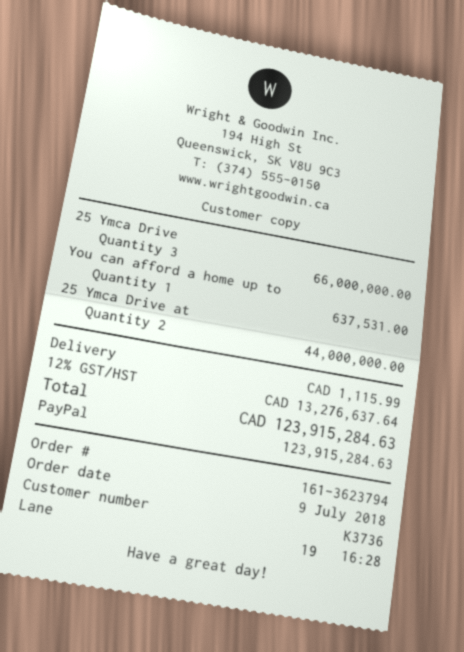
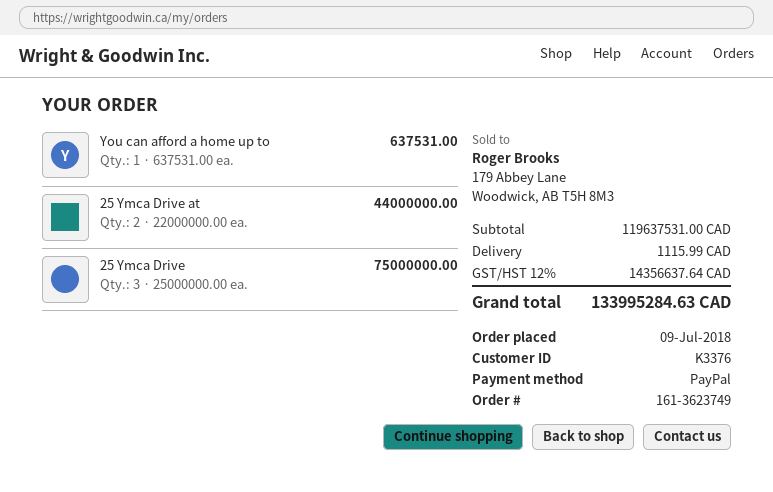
order number: 161-3623794 -> 161-3623749
customer number: K3736 -> K3376
25 Ymca Drive: 3 for 66000000.00 -> 3 for 75000000.00
tax: 12% = 13276637.64 -> 12% = 14356637.64
total: 123915284.63 -> 133995284.63

